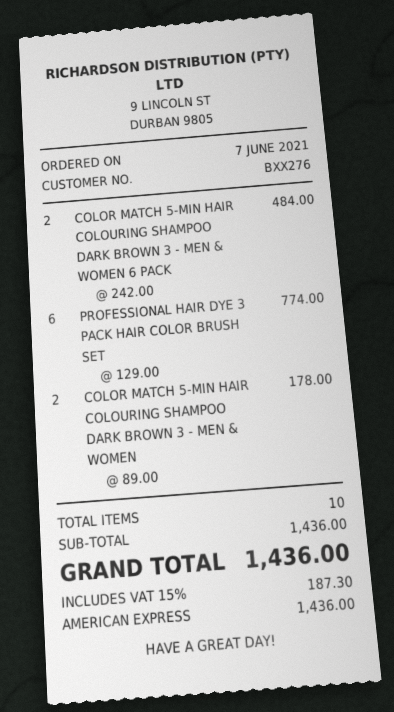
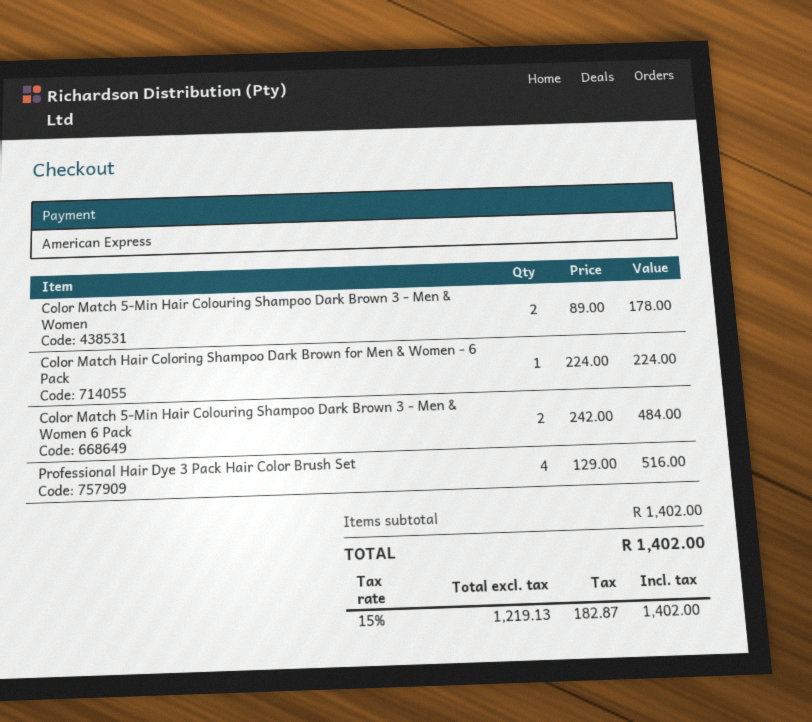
PROFESSIONAL HAIR DYE 3 PACK HAIR COLOR BRUSH SET: 6 x 129.00 = 774.00 -> 4 x 129.00 = 516.00
Color Match Hair Coloring Shampoo Dark Brown for Men & Women - 6 Pack: none -> 1 x 224.00 = 224.00
subtotal: 1436.00 -> 1402.00
tax: 15% = 187.30 -> 15% = 182.87
total: 1436.00 -> 1402.00

